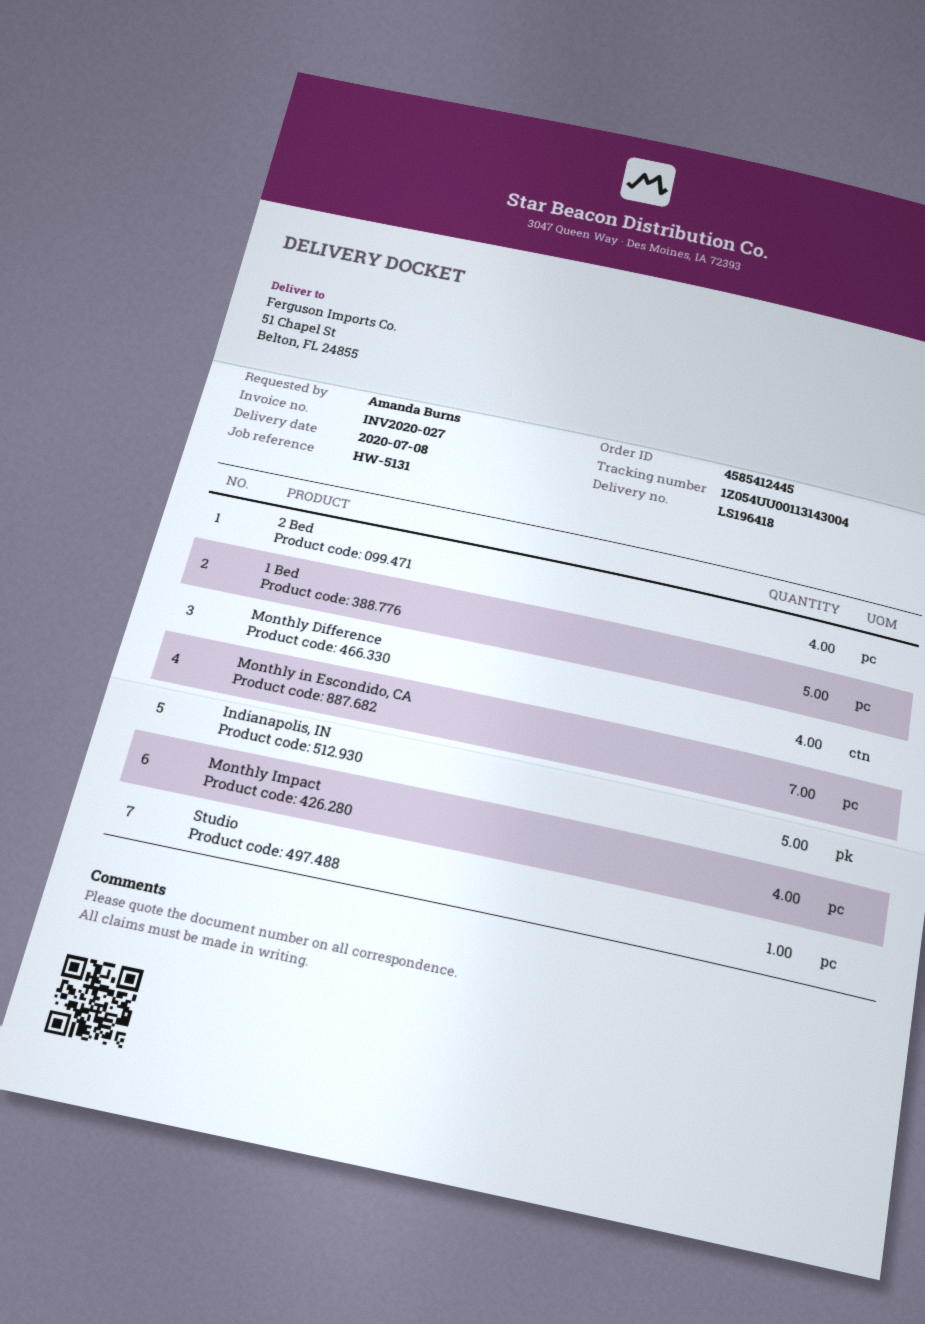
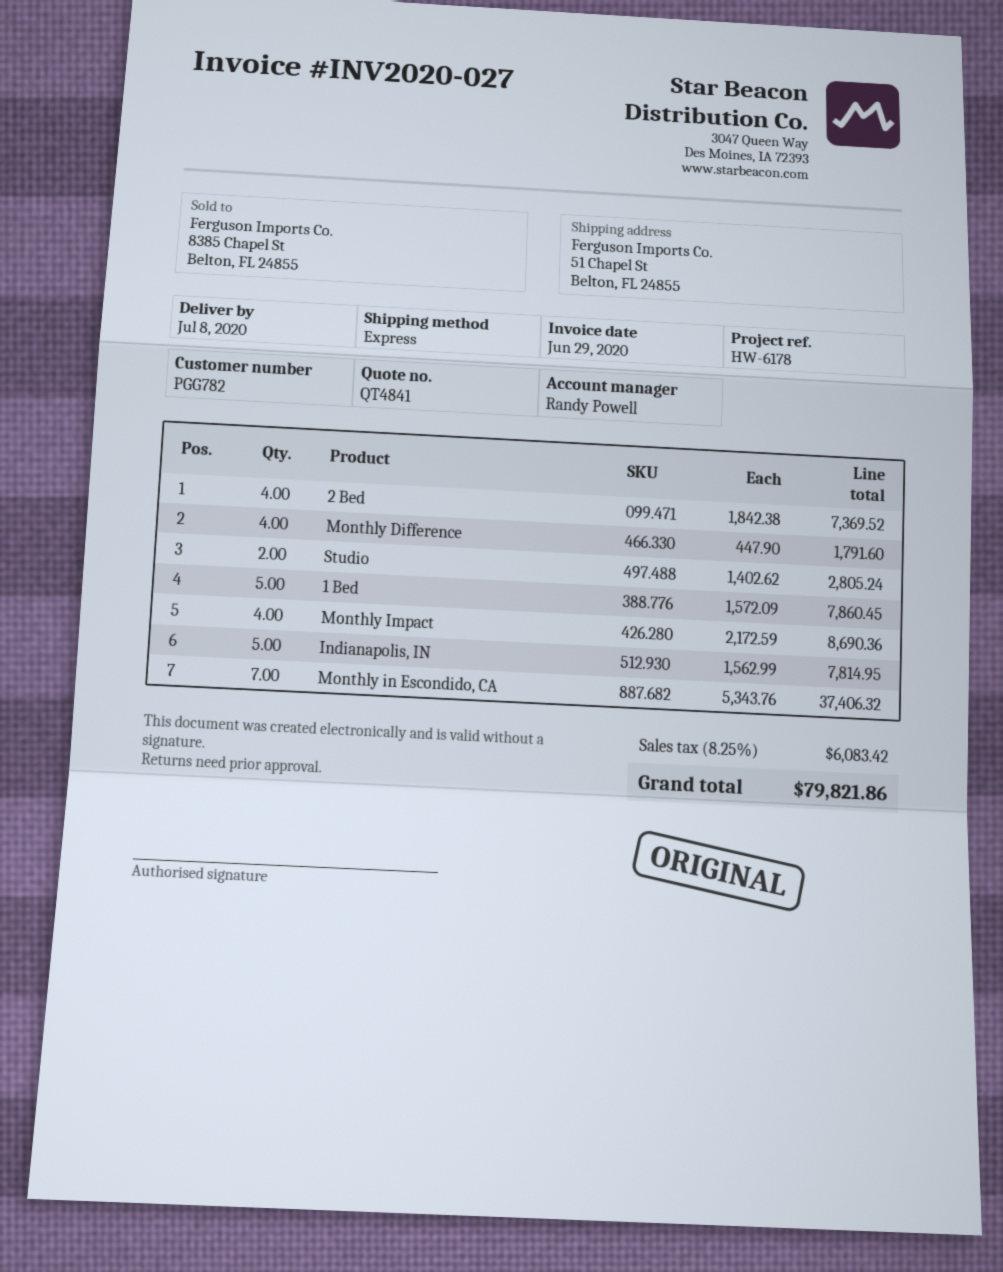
reference: HW-5131 -> HW-6178
Studio: 1 -> 2

